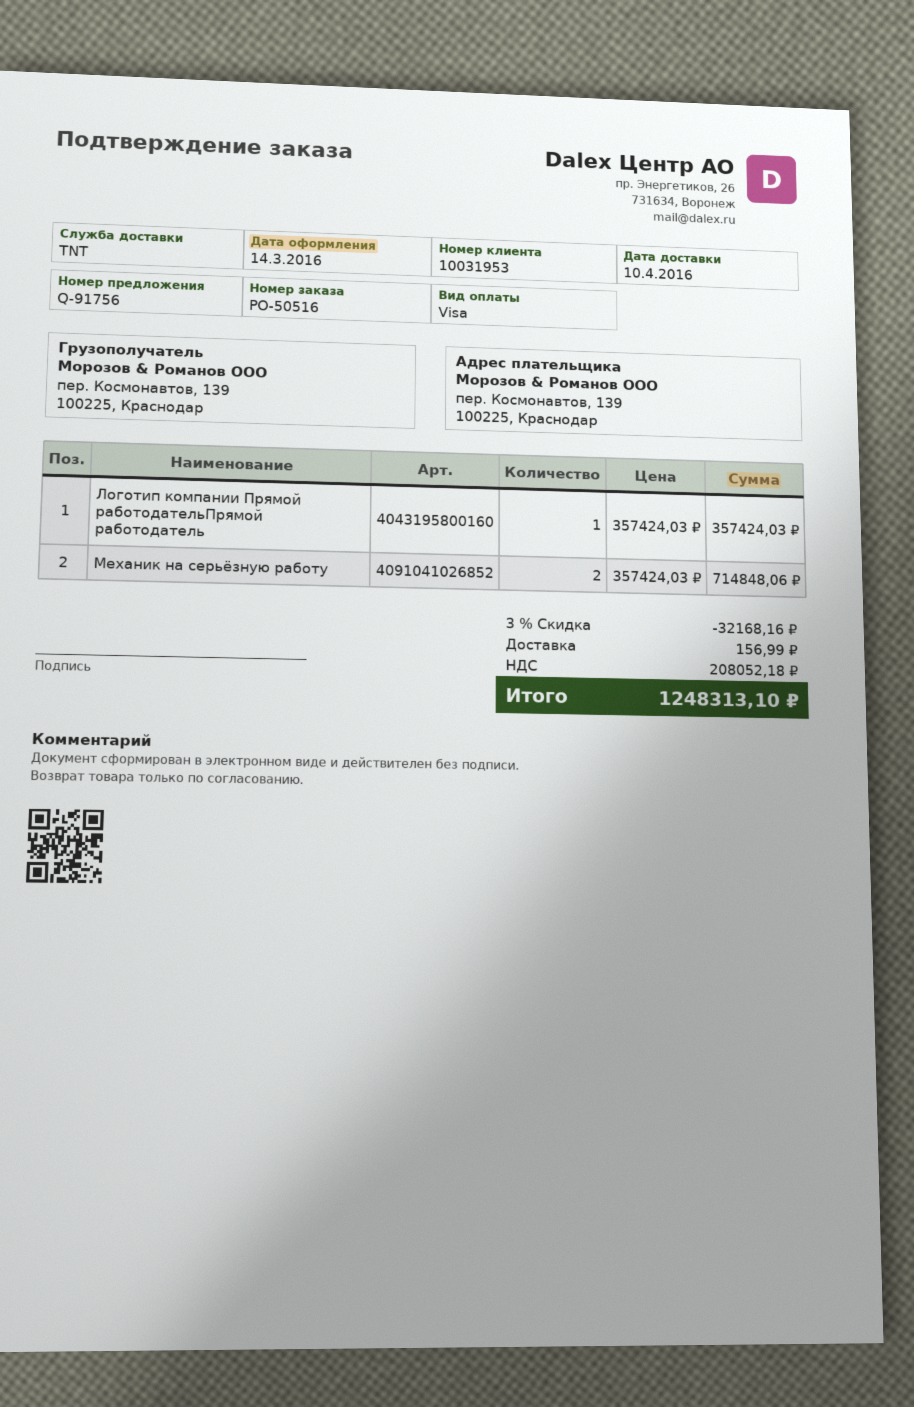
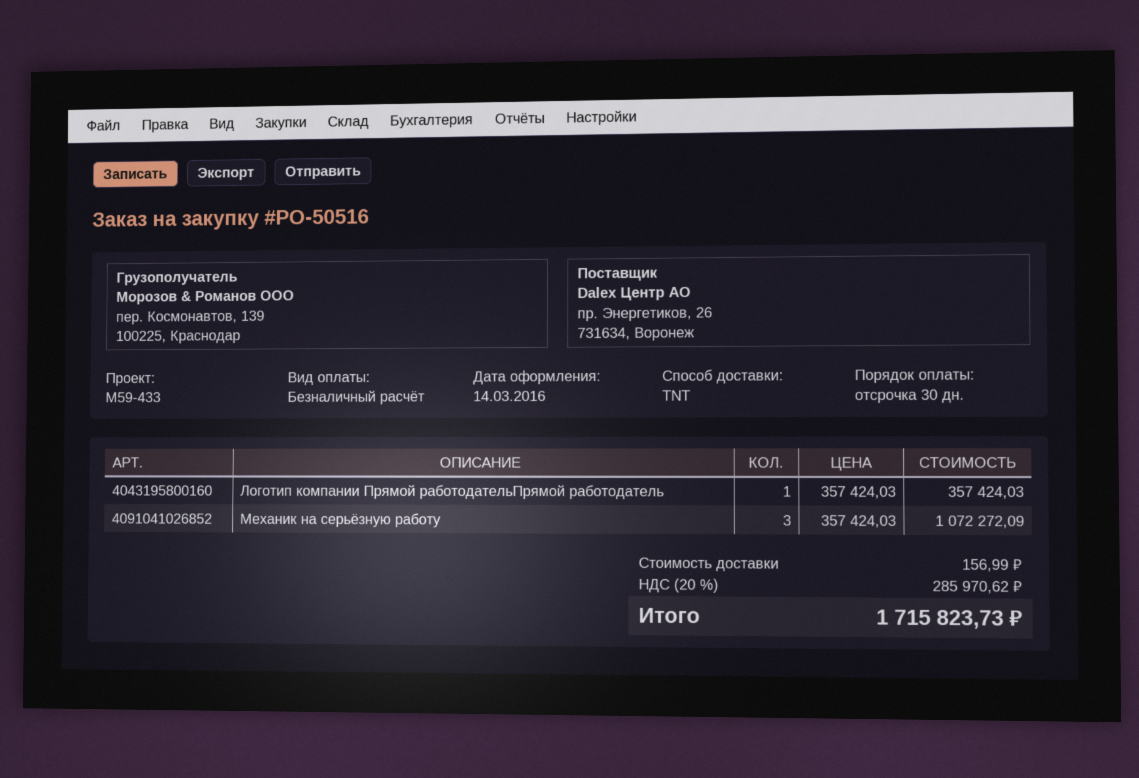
payment method: Visa -> bank transfer
Механик на серьёзную работу: 2 x 357424.03 = 714848.06 -> 3 x 357424.03 = 1072272.09
discount: 3% = 32168.16 -> none
tax: 208052.18 -> 285970.62
total: 1248313.10 -> 1715823.73

